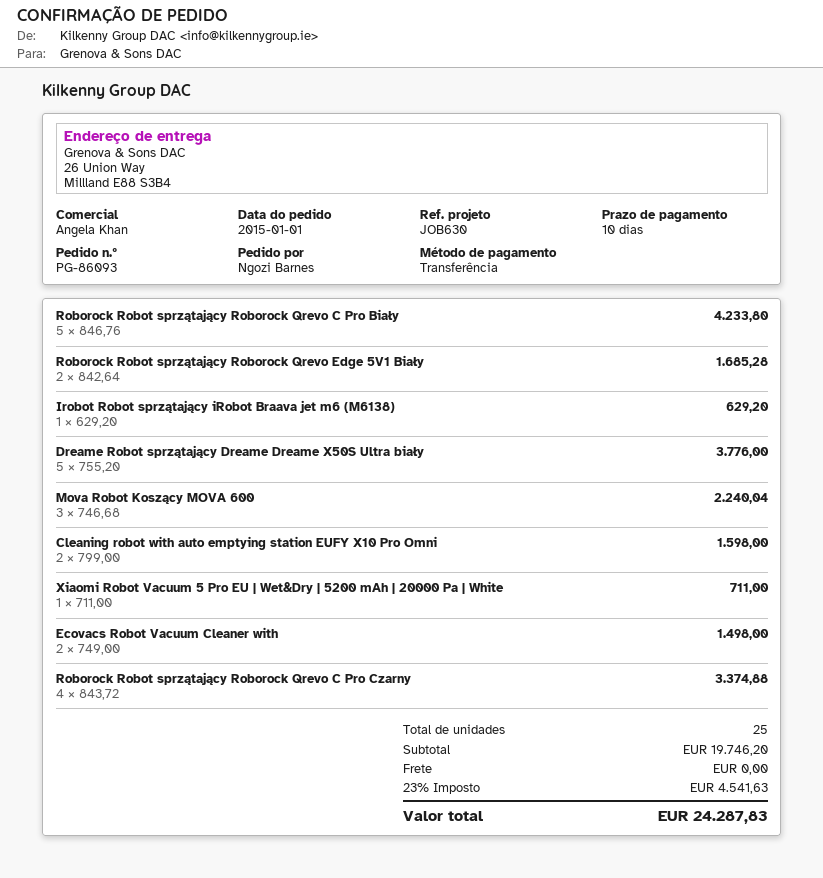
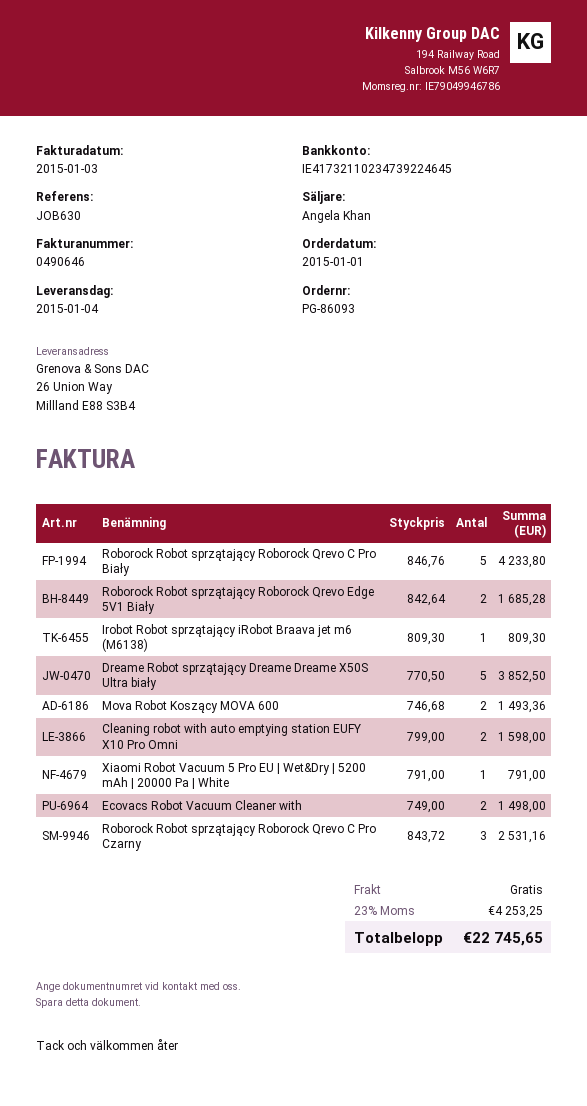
Irobot Robot sprzątający iRobot Braava jet m6 (M6138): 1 x 629.20 = 629.20 -> 1 x 809.30 = 809.30
Dreame Robot sprzątający Dreame Dreame X50S Ultra biały: 5 x 755.20 = 3776.00 -> 5 x 770.50 = 3852.50
Mova Robot Koszący MOVA 600: 3 x 746.68 = 2240.04 -> 2 x 746.68 = 1493.36
Xiaomi Robot Vacuum 5 Pro EU | Wet&Dry | 5200 mAh | 20000 Pa | White: 1 x 711.00 = 711.00 -> 1 x 791.00 = 791.00
Roborock Robot sprzątający Roborock Qrevo C Pro Czarny: 4 x 843.72 = 3374.88 -> 3 x 843.72 = 2531.16
tax: 23% = 4541.63 -> 23% = 4253.25
total: 24287.83 -> 22745.65

